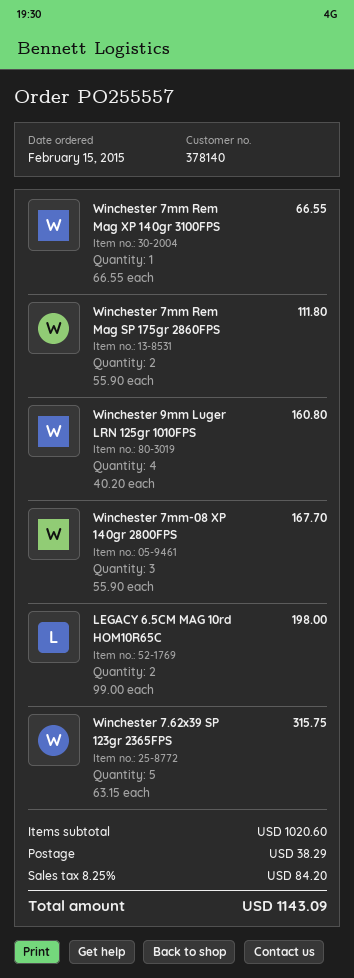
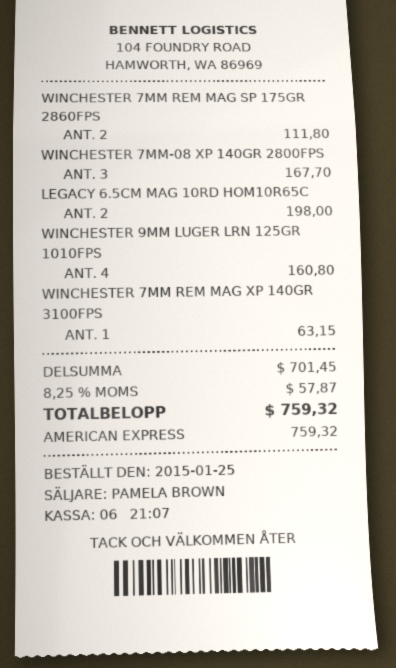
order date: 2015-02-15 -> 2015-01-25
Winchester 7mm Rem Mag XP 140gr 3100FPS: 1 for 66.55 -> 1 for 63.15
Winchester 7.62x39 SP 123gr 2365FPS: 5 for 315.75 -> none
subtotal: 1020.60 -> 701.45
shipping: 38.29 -> none
tax: 8.25% = 84.20 -> 8.25% = 57.87
total: 1143.09 -> 759.32

